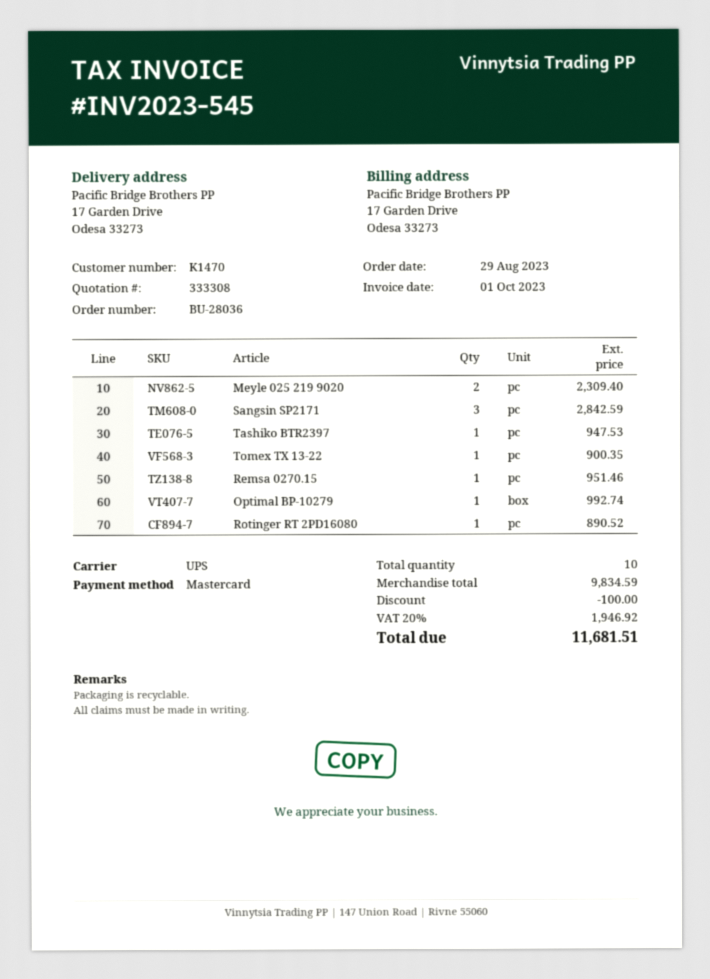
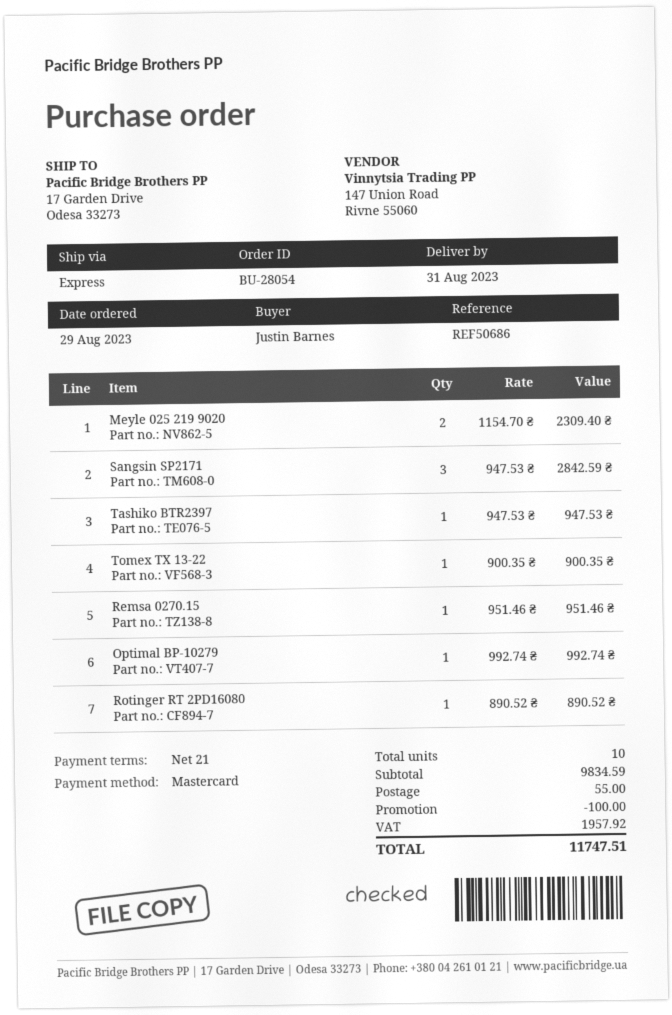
order number: BU-28036 -> BU-28054
shipping method: UPS -> express
shipping: none -> 55.00
tax: 1946.92 -> 1957.92
total: 11681.51 -> 11747.51

